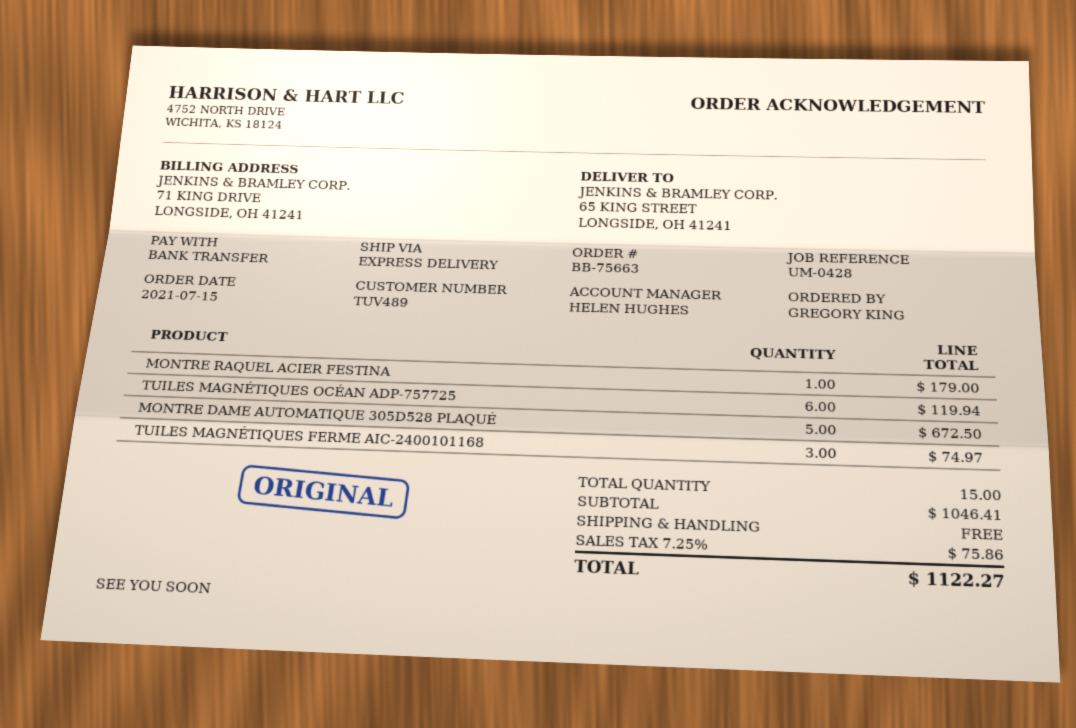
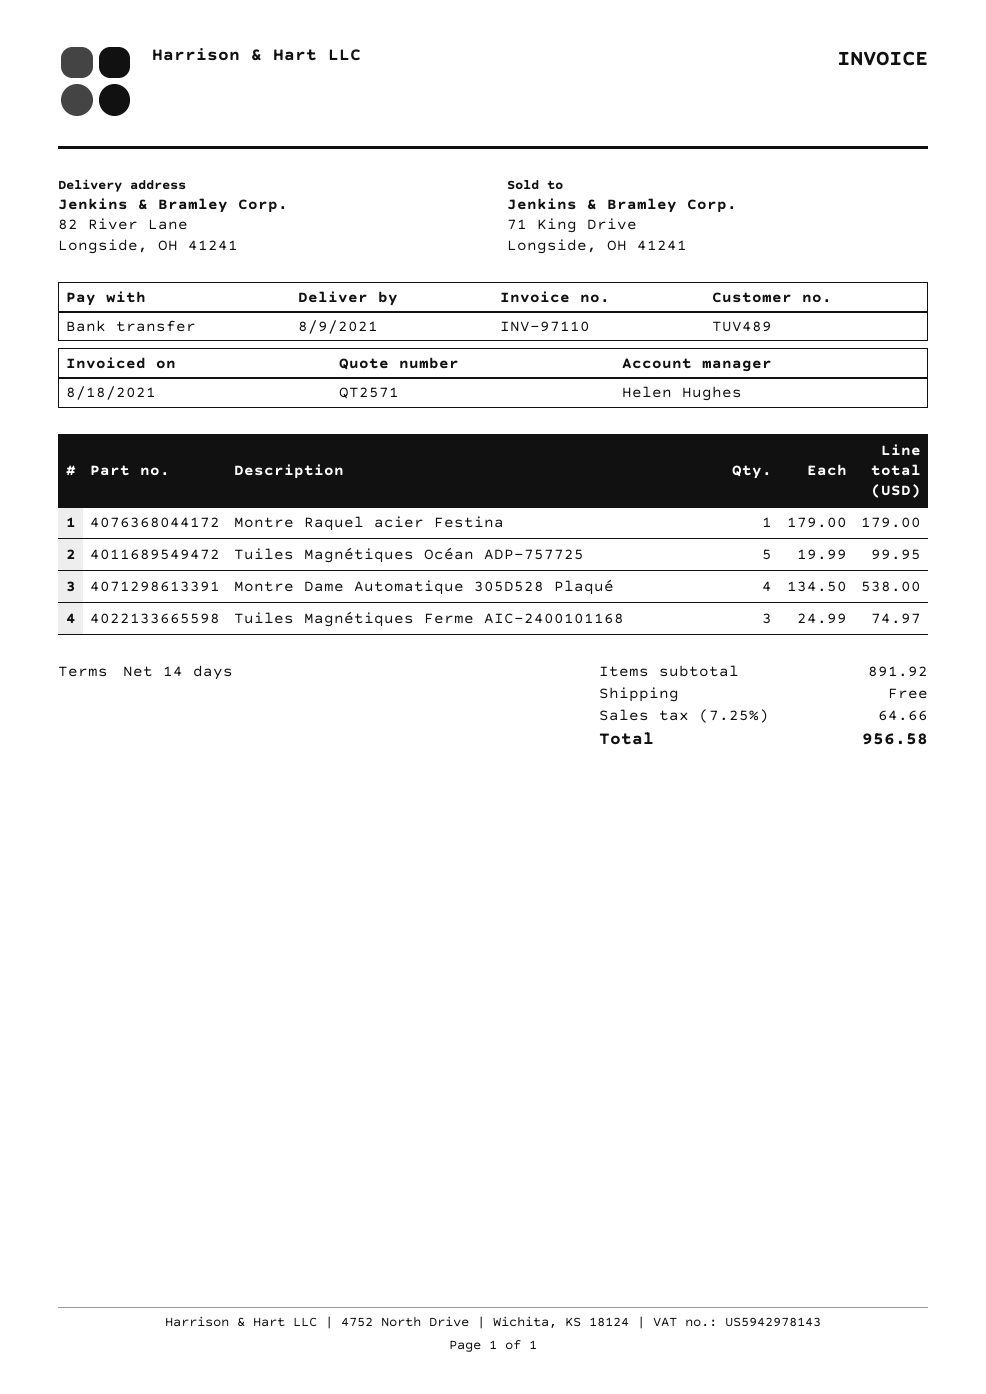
ship to: 65 KING STREET, LONGSIDE, OH 41241 -> 82 River Lane, Longside, OH 41241
TUILES MAGNÉTIQUES OCÉAN ADP-757725: 6 for 119.94 -> 5 for 99.95
MONTRE DAME AUTOMATIQUE 305D528 PLAQUÉ: 5 for 672.50 -> 4 for 538.00
subtotal: 1046.41 -> 891.92
tax: 7.25% = 75.86 -> 7.25% = 64.66
total: 1122.27 -> 956.58

